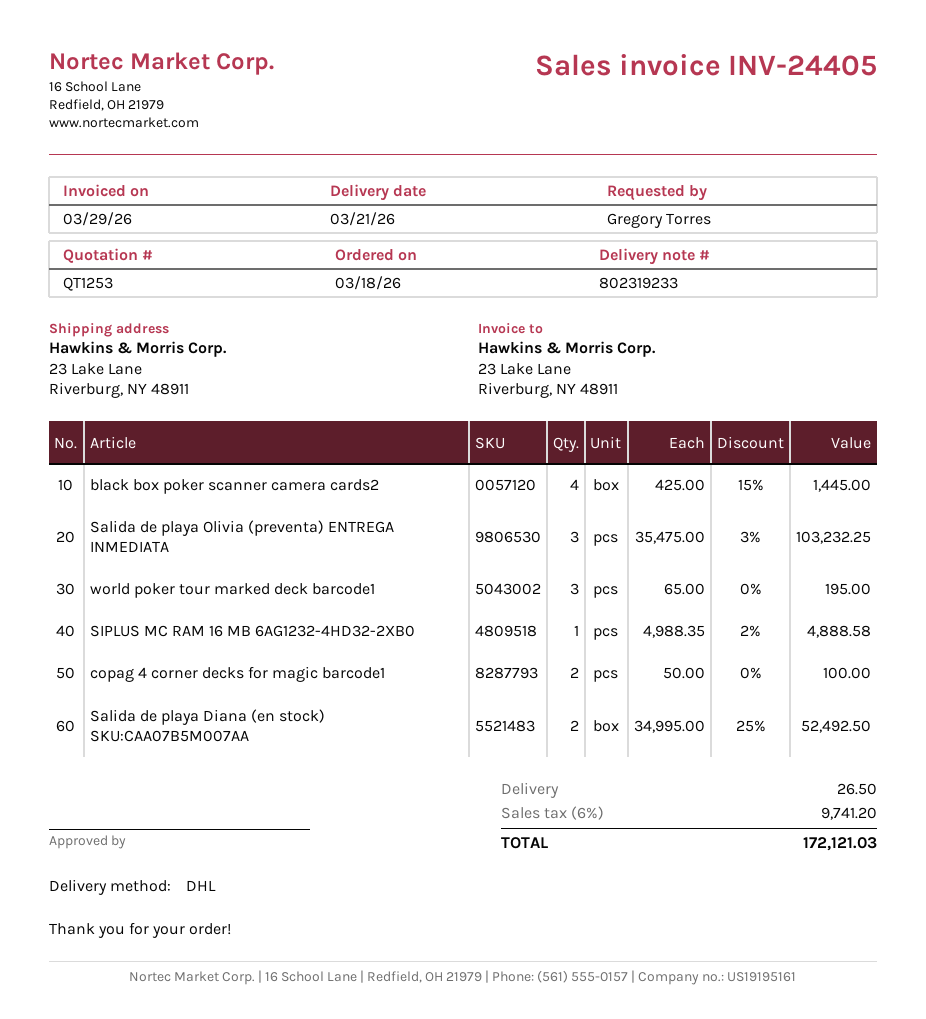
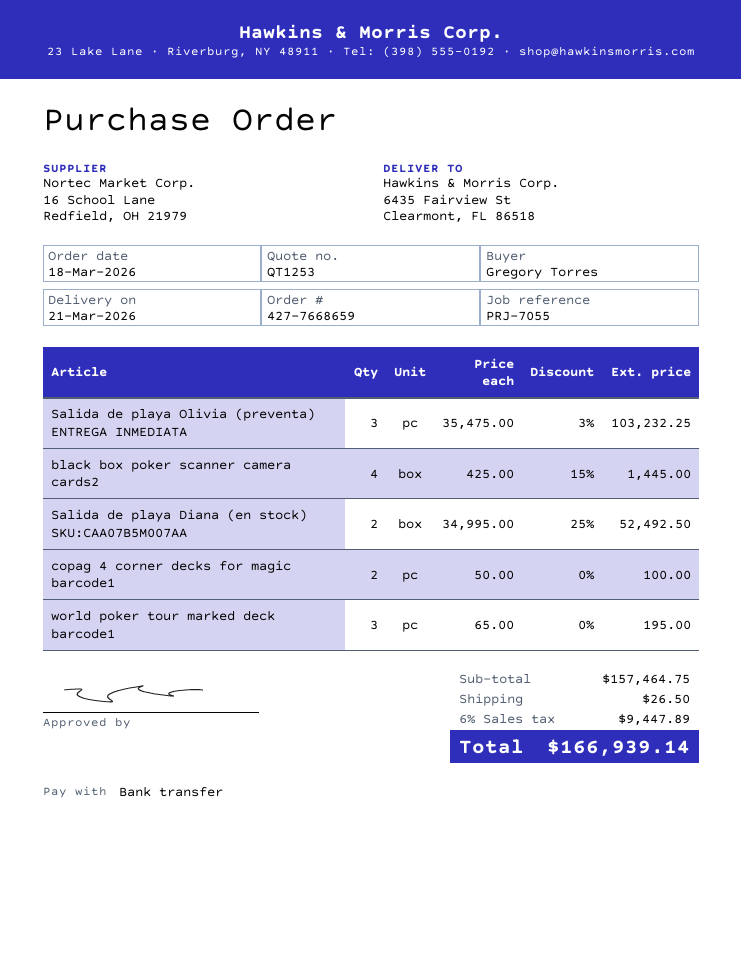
ship to: 23 Lake Lane, Riverburg, NY 48911 -> 6435 Fairview St, Clearmont, FL 86518
SIPLUS MC RAM 16 MB 6AG1232-4HD32-2XB0: 1 x 4988.35 - 2% = 4888.58 -> none
tax: 6% = 9741.20 -> 6% = 9447.89
total: 172121.03 -> 166939.14

